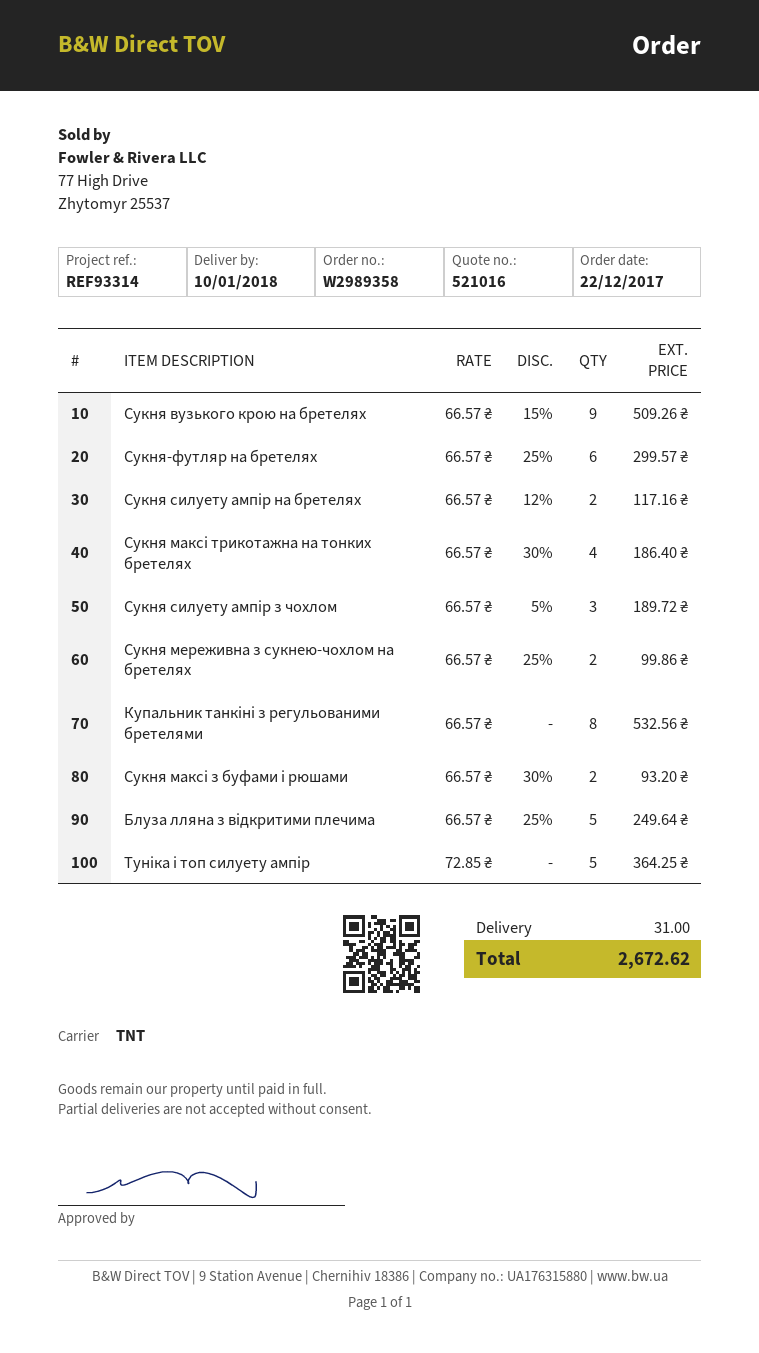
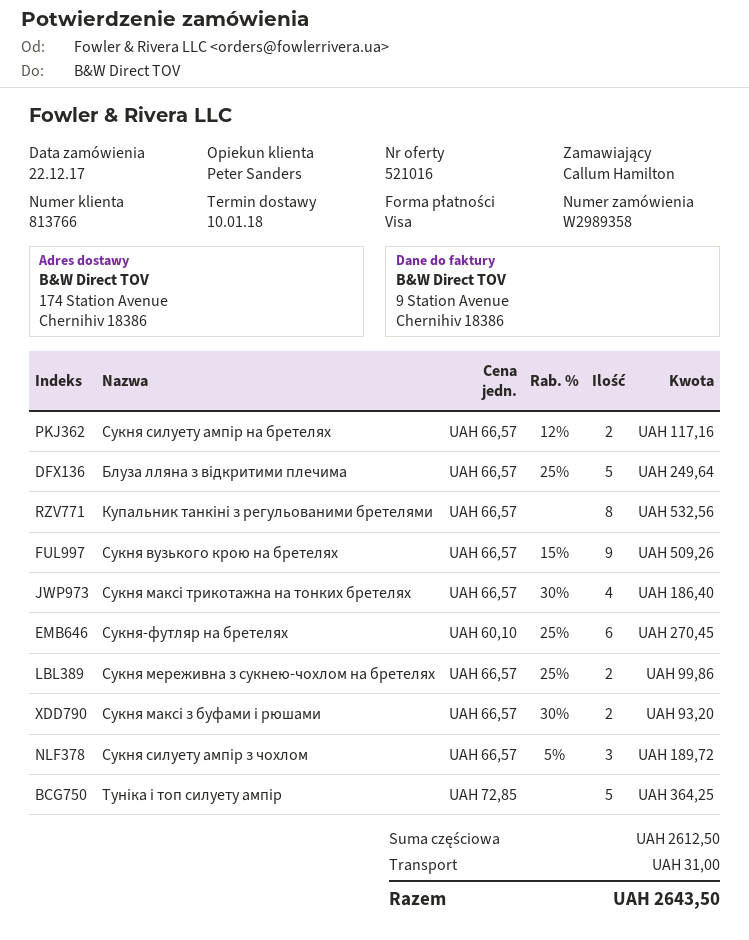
Сукня-футляр на бретелях: 6 x 66.57 - 25% = 299.57 -> 6 x 60.10 - 25% = 270.45
total: 2672.62 -> 2643.50

